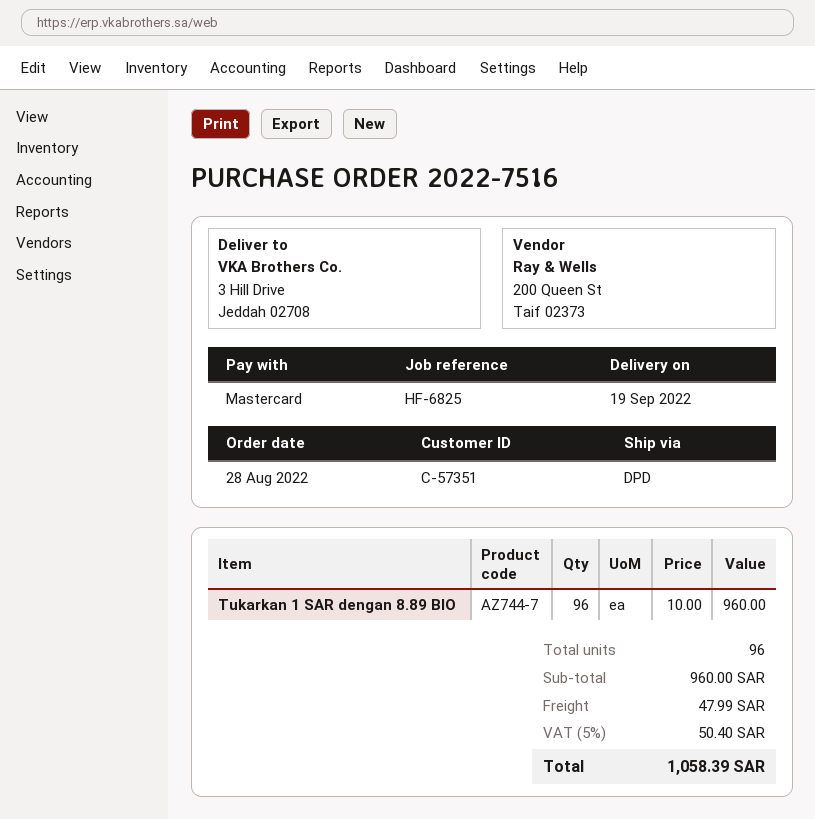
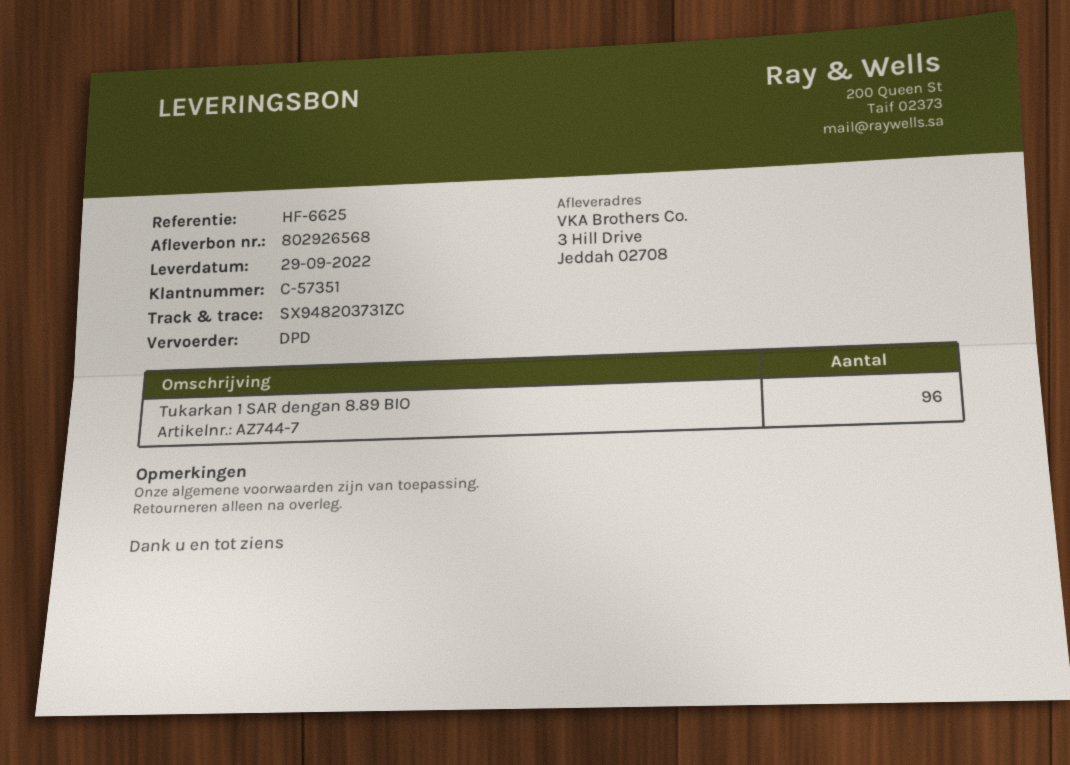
delivery date: 2022-09-19 -> 2022-09-29
reference: HF-6825 -> HF-6625

